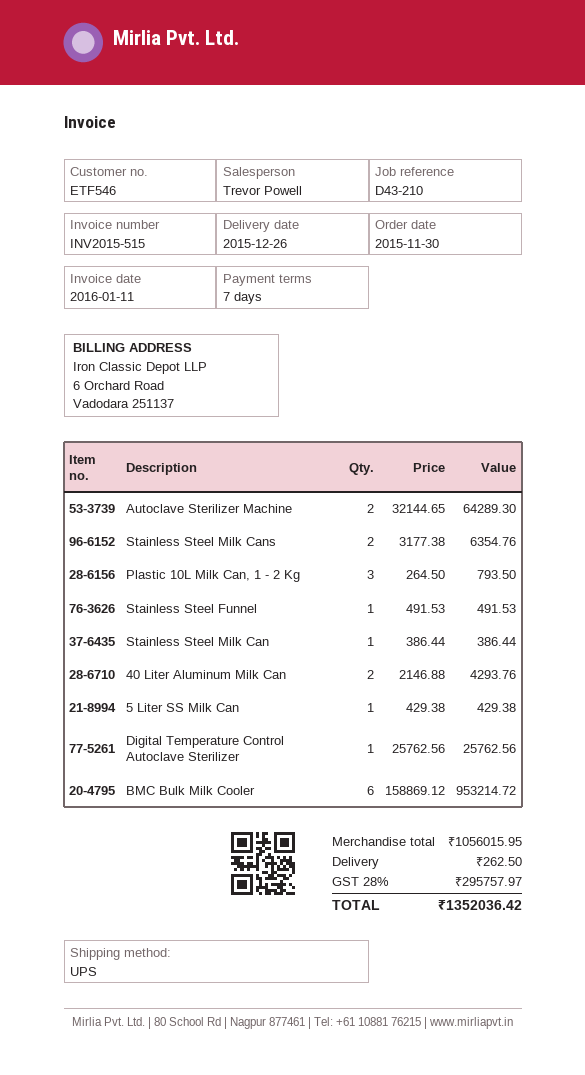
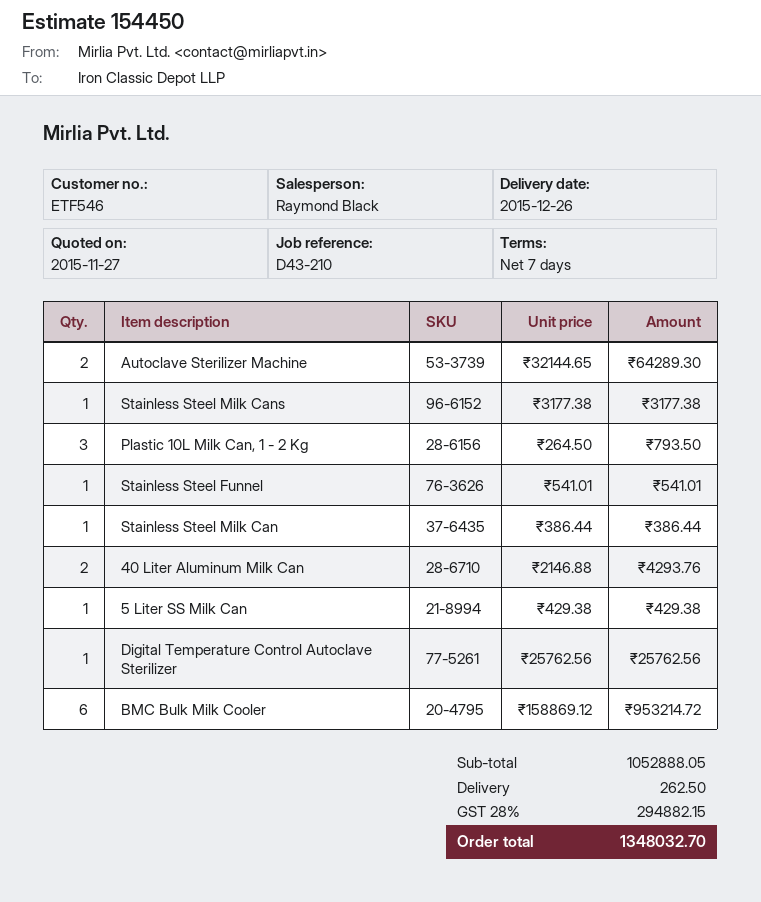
sales rep: Trevor Powell -> Raymond Black
Stainless Steel Milk Cans: 2 x 3177.38 = 6354.76 -> 1 x 3177.38 = 3177.38
Stainless Steel Funnel: 1 x 491.53 = 491.53 -> 1 x 541.01 = 541.01
subtotal: 1056015.95 -> 1052888.05
tax: 28% = 295757.97 -> 28% = 294882.15
total: 1352036.42 -> 1348032.70

